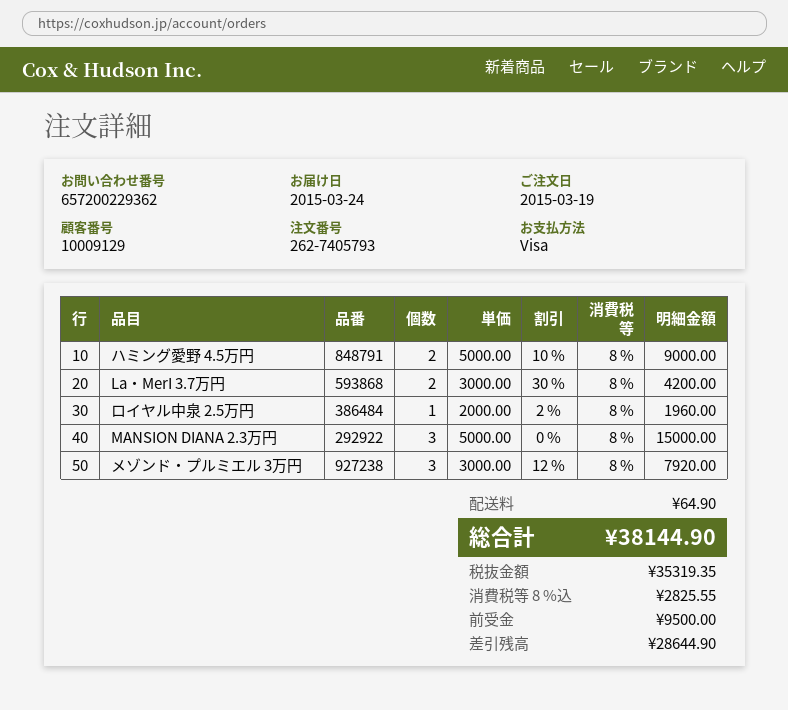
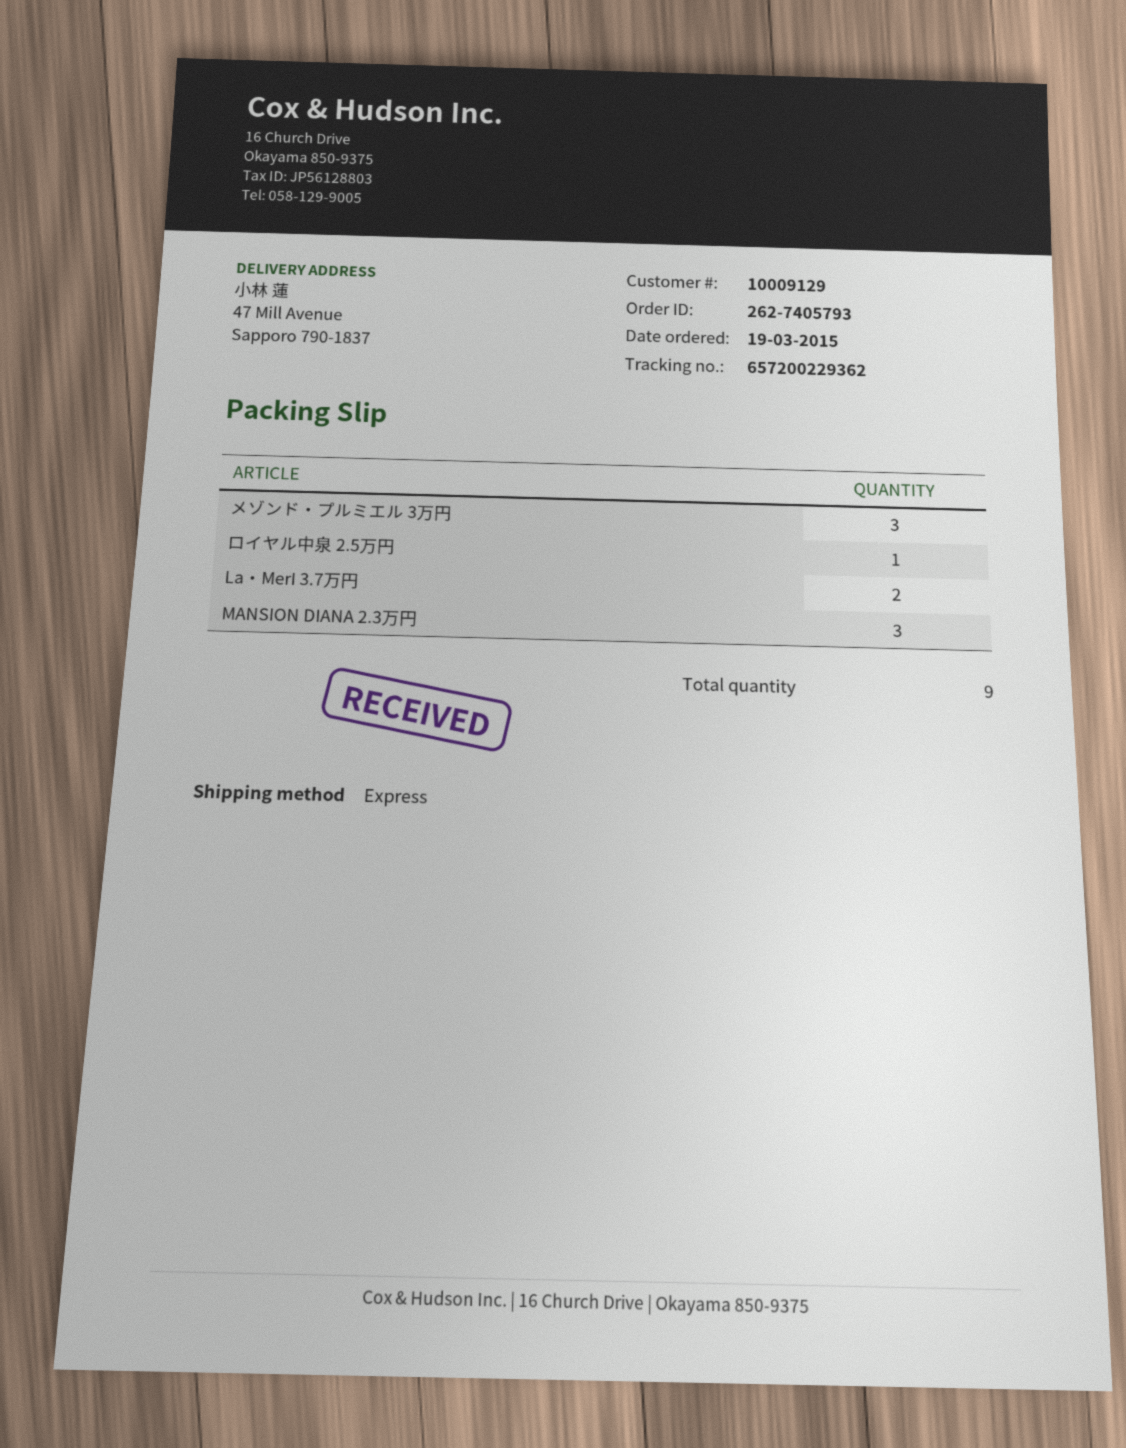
ハミング愛野 4.5万円: 2 -> none

